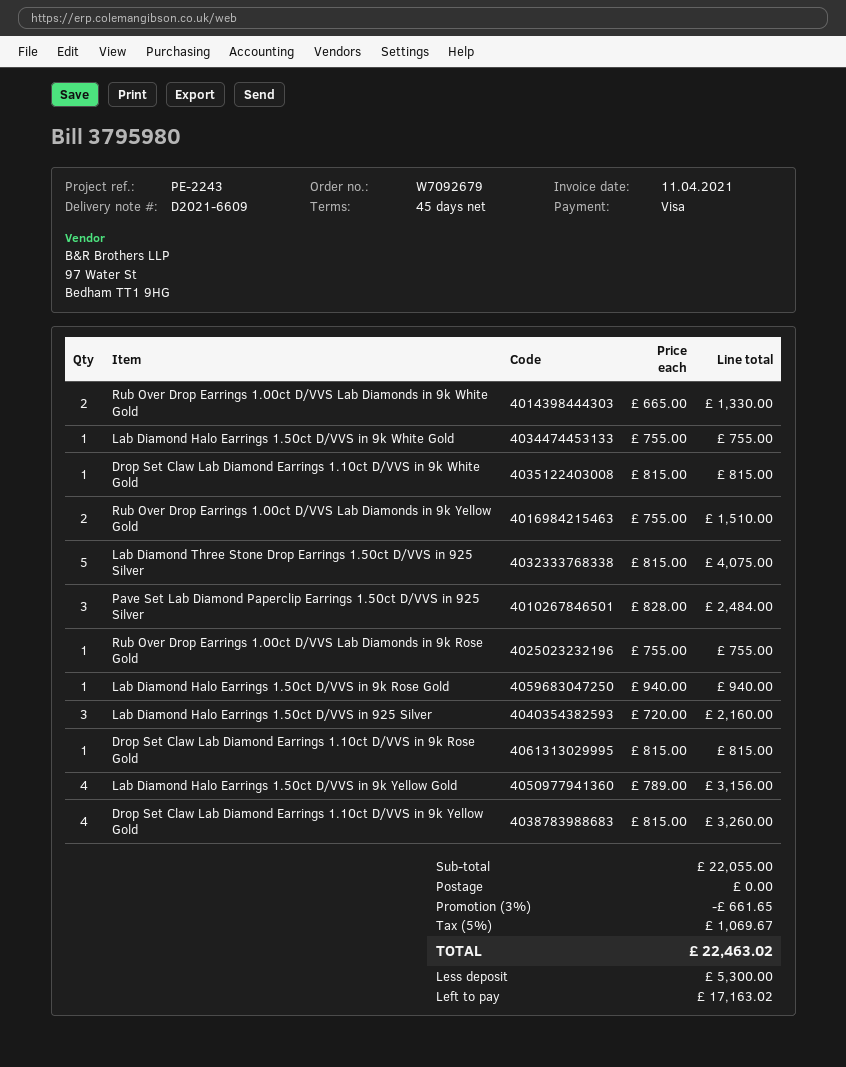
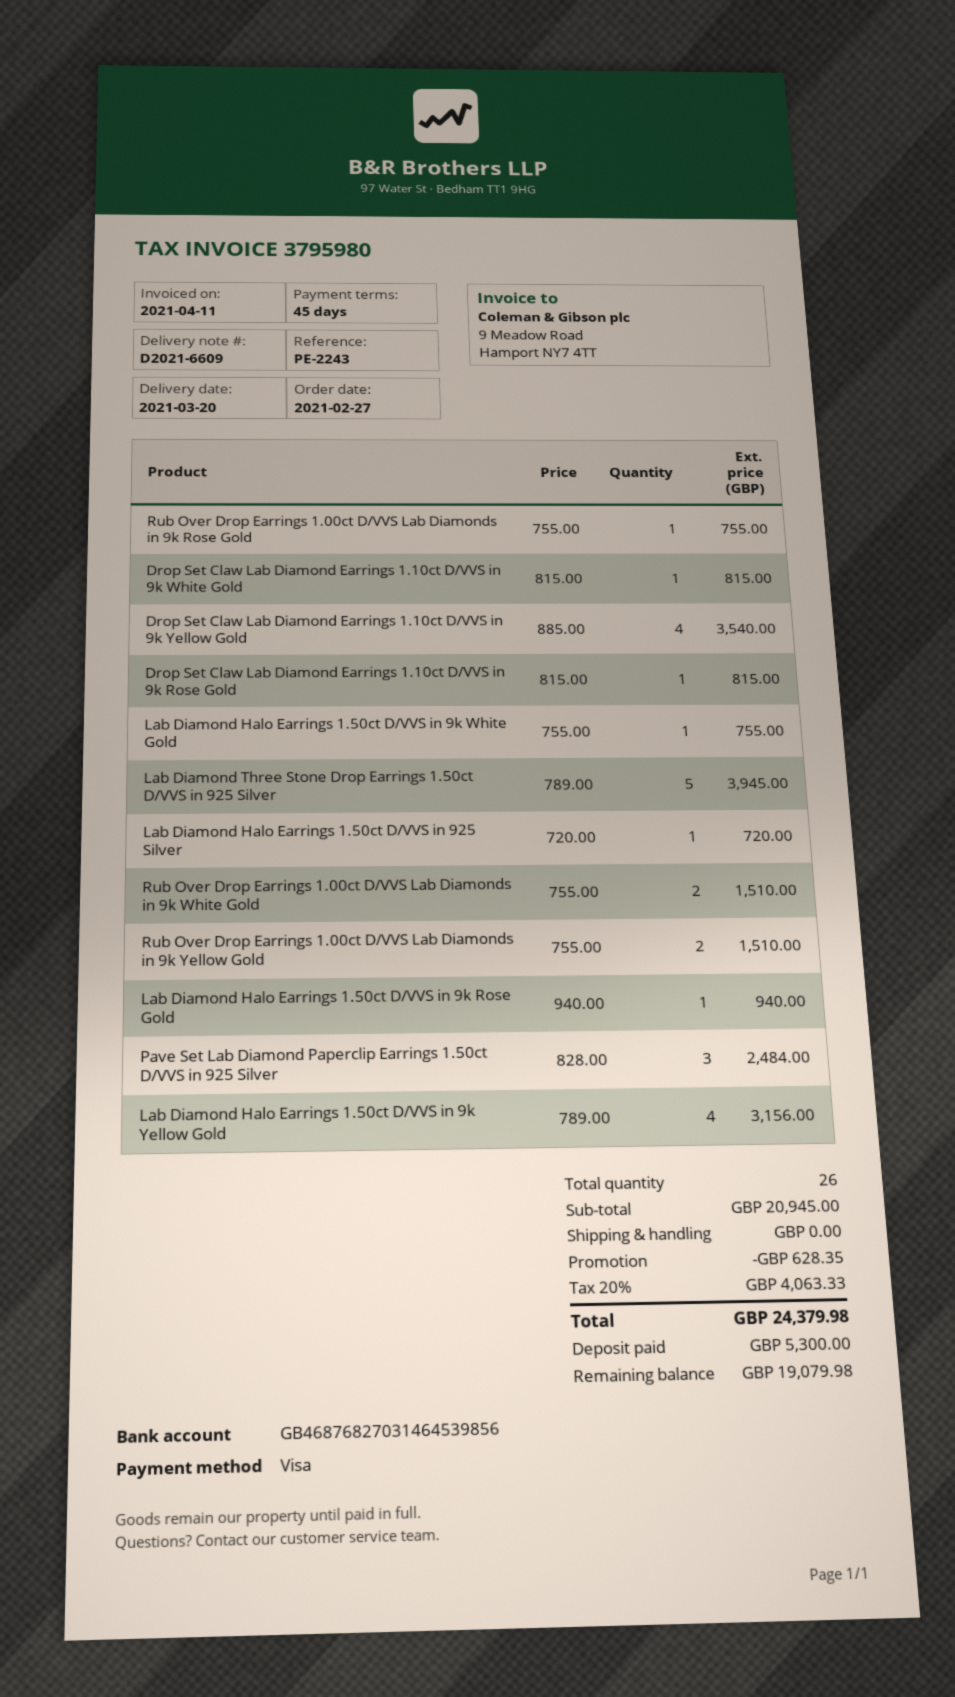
Rub Over Drop Earrings 1.00ct D/VVS Lab Diamonds in 9k White Gold: 2 x 665.00 = 1330.00 -> 2 x 755.00 = 1510.00
Lab Diamond Three Stone Drop Earrings 1.50ct D/VVS in 925 Silver: 5 x 815.00 = 4075.00 -> 5 x 789.00 = 3945.00
Lab Diamond Halo Earrings 1.50ct D/VVS in 925 Silver: 3 x 720.00 = 2160.00 -> 1 x 720.00 = 720.00
Drop Set Claw Lab Diamond Earrings 1.10ct D/VVS in 9k Yellow Gold: 4 x 815.00 = 3260.00 -> 4 x 885.00 = 3540.00
subtotal: 22055.00 -> 20945.00
discount: 661.65 -> 628.35
tax: 5% = 1069.67 -> 20% = 4063.33
total: 22463.02 -> 24379.98
balance: 17163.02 -> 19079.98

